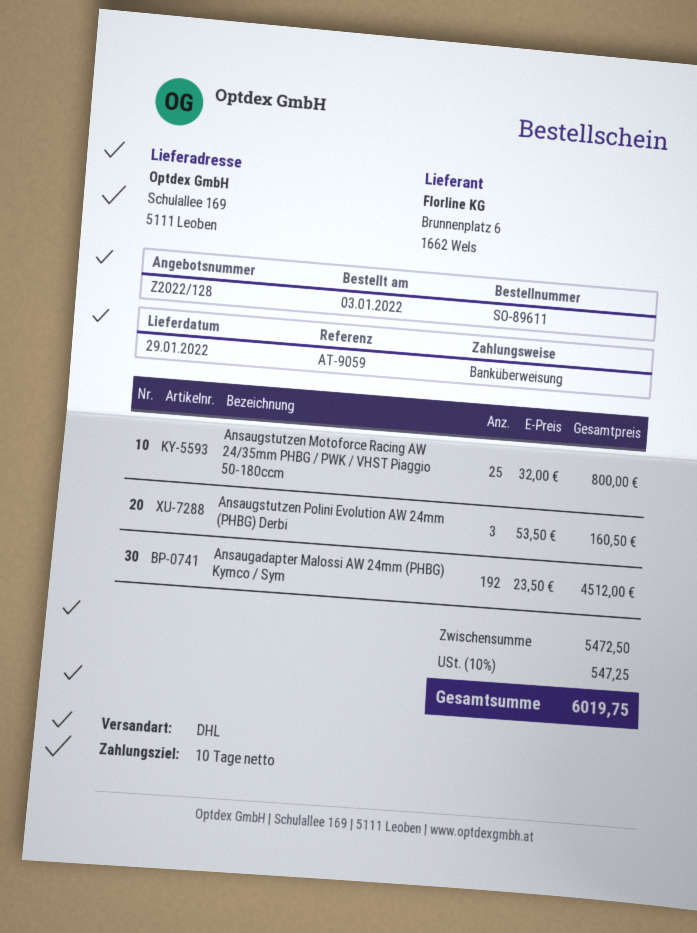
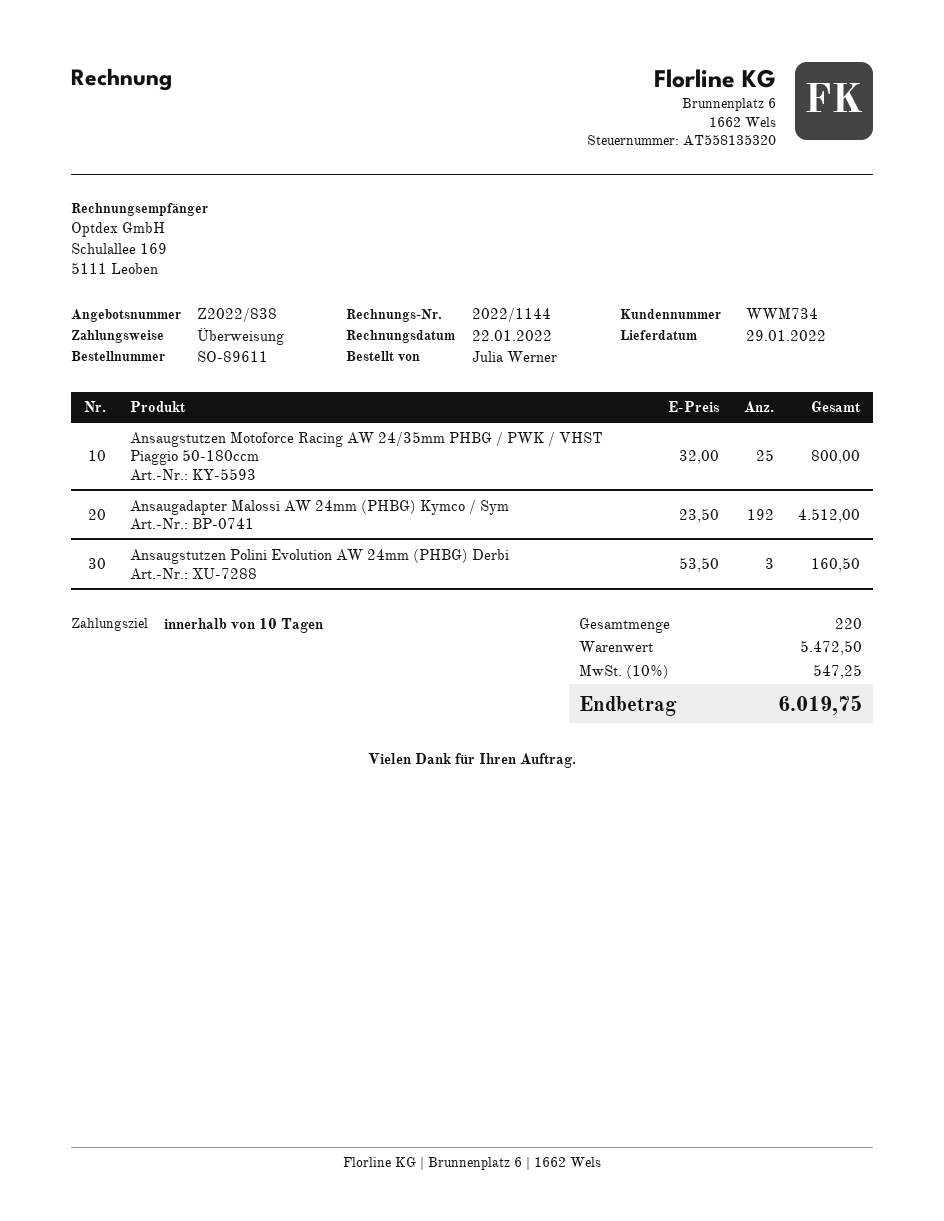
quote number: Z2022/128 -> Z2022/838

